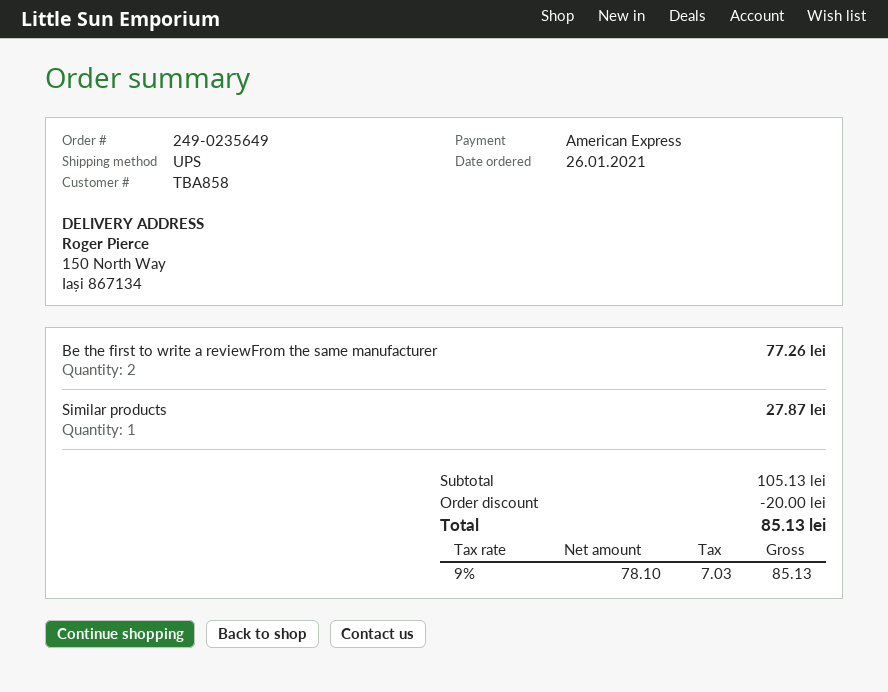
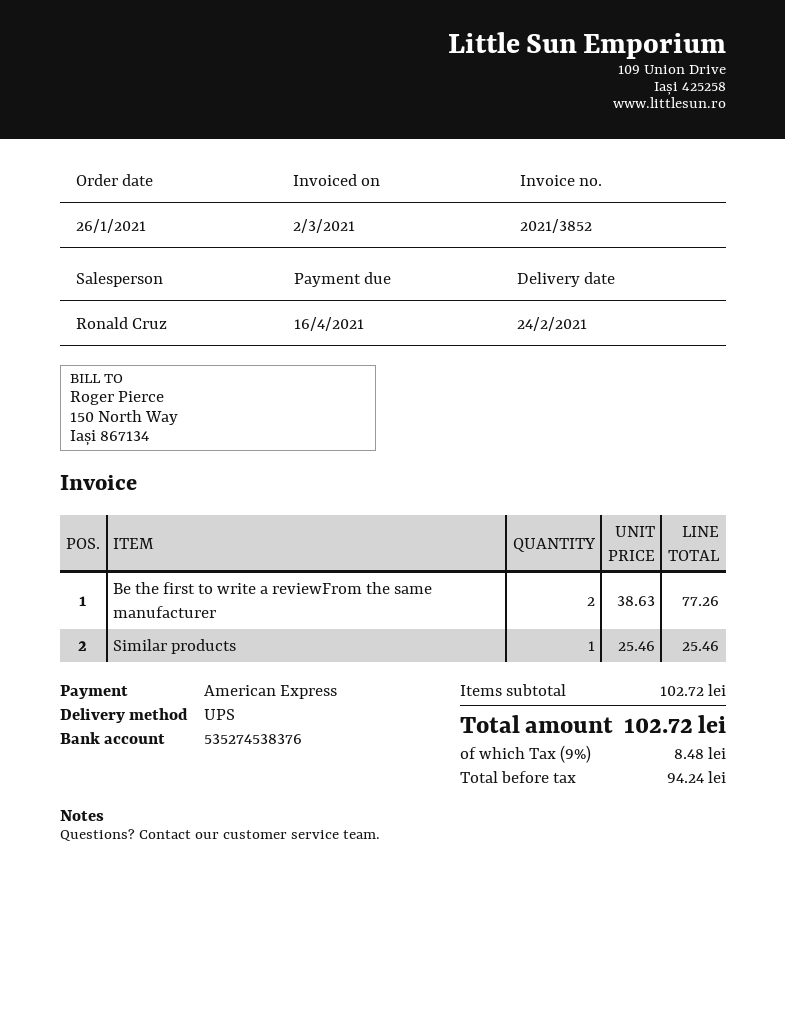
Similar products: 1 for 27.87 -> 1 for 25.46
subtotal: 105.13 -> 102.72
discount: 20.00 -> none
net: 78.10 -> 94.24
tax: 9% = 7.03 -> 9% = 8.48
total: 85.13 -> 102.72

